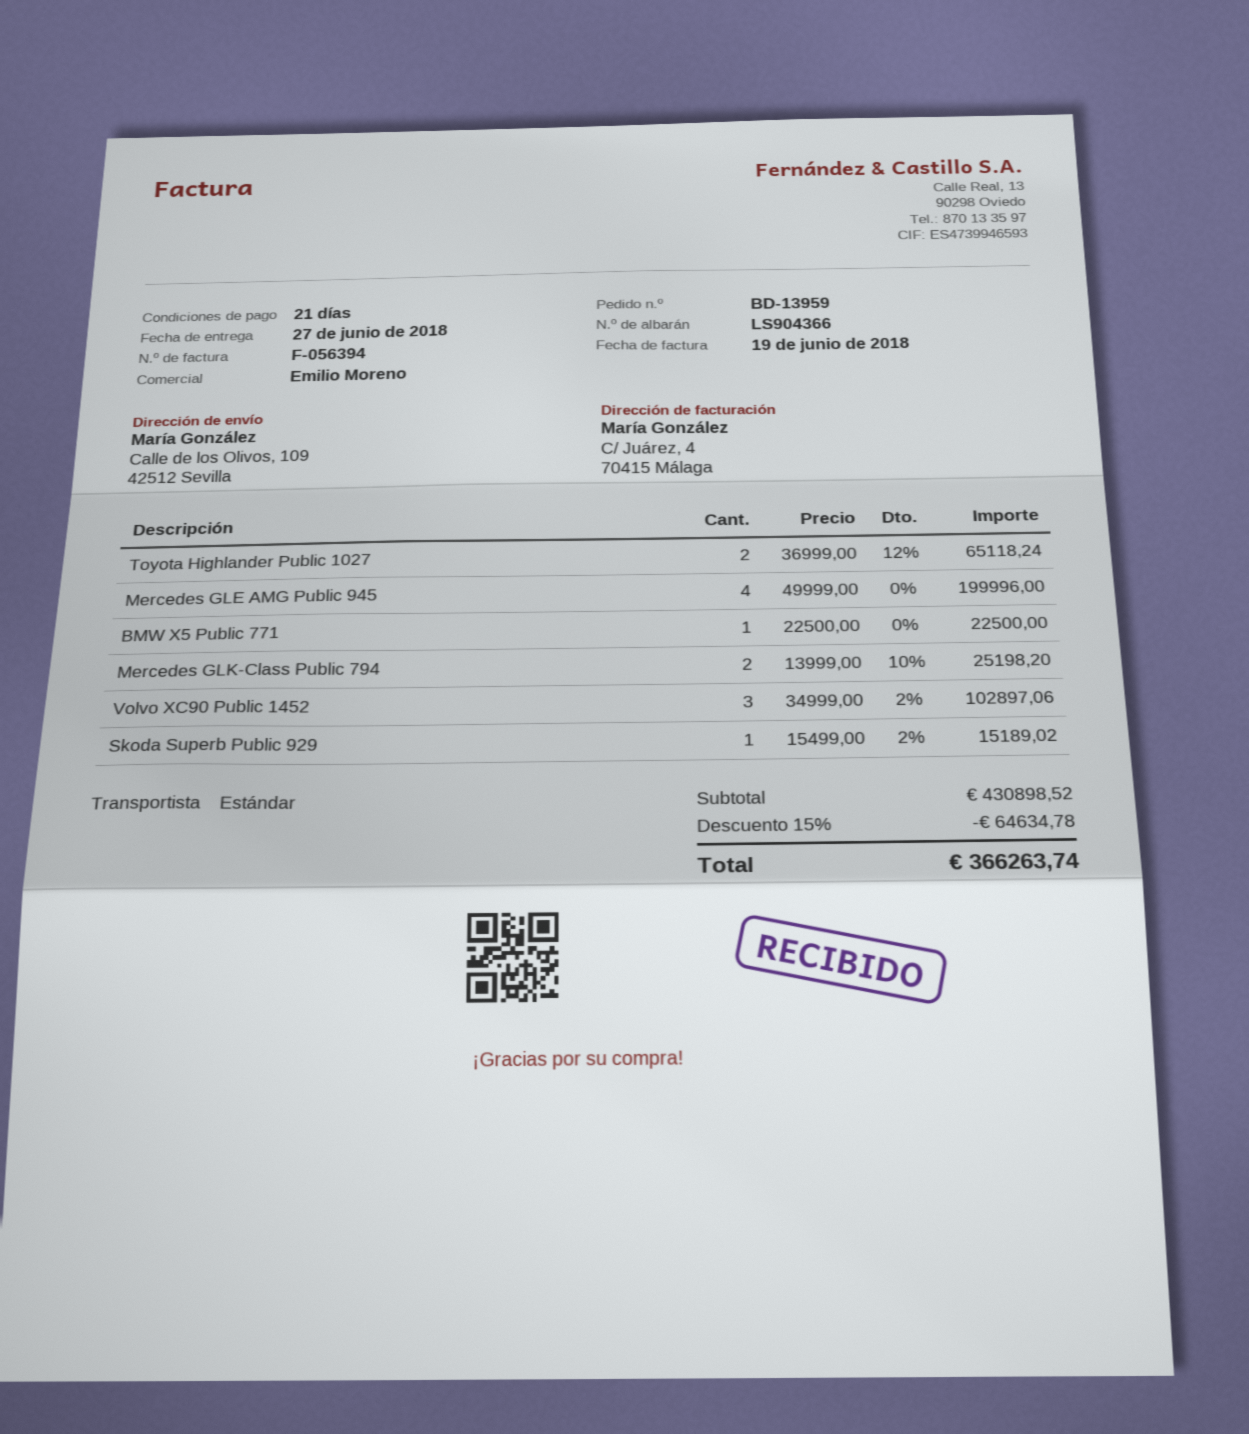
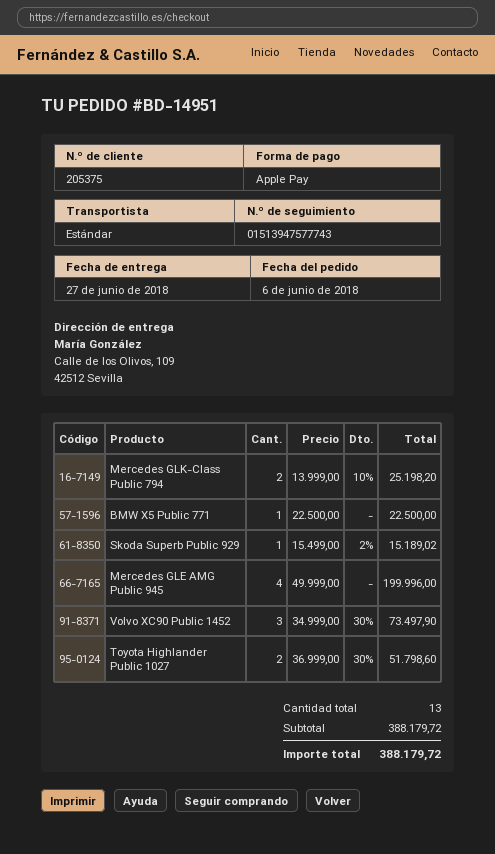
order number: BD-13959 -> BD-14951
Toyota Highlander Public 1027: 2 x 36999.00 - 12% = 65118.24 -> 2 x 36999.00 - 30% = 51798.60
Volvo XC90 Public 1452: 3 x 34999.00 - 2% = 102897.06 -> 3 x 34999.00 - 30% = 73497.90
subtotal: 430898.52 -> 388179.72
discount: 15% = 64634.78 -> none
total: 366263.74 -> 388179.72

